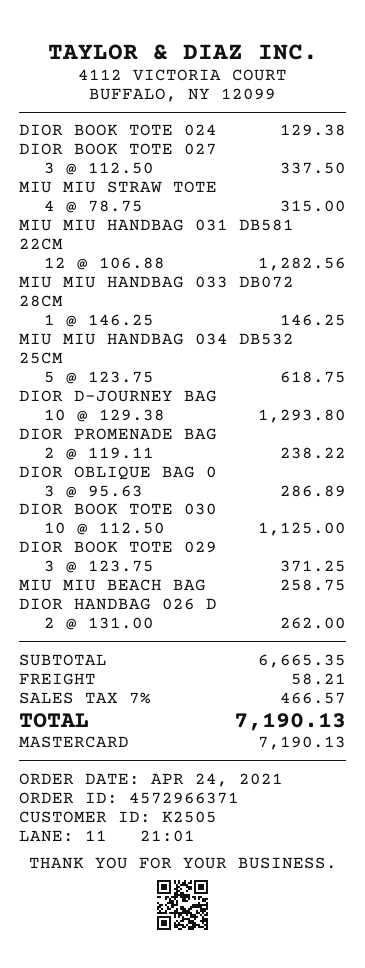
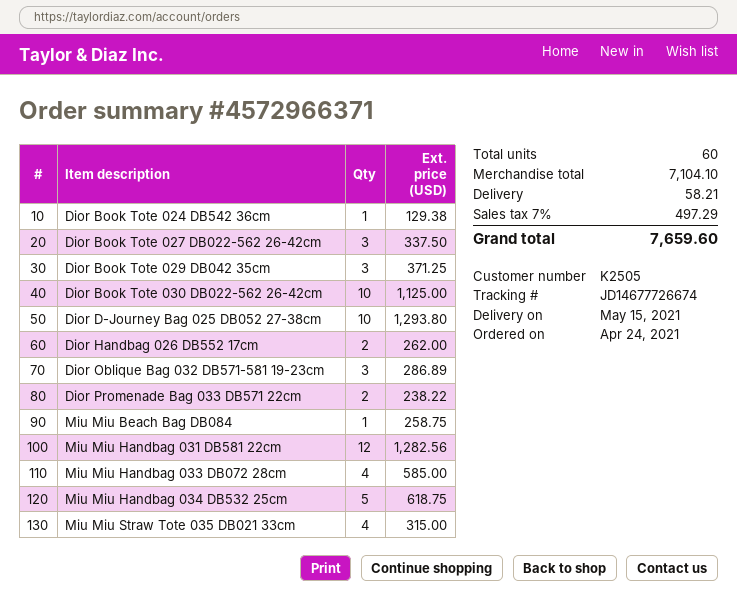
MIU MIU HANDBAG 033 DB072 28CM: 1 for 146.25 -> 4 for 585.00
subtotal: 6665.35 -> 7104.10
tax: 7% = 466.57 -> 7% = 497.29
total: 7190.13 -> 7659.60

